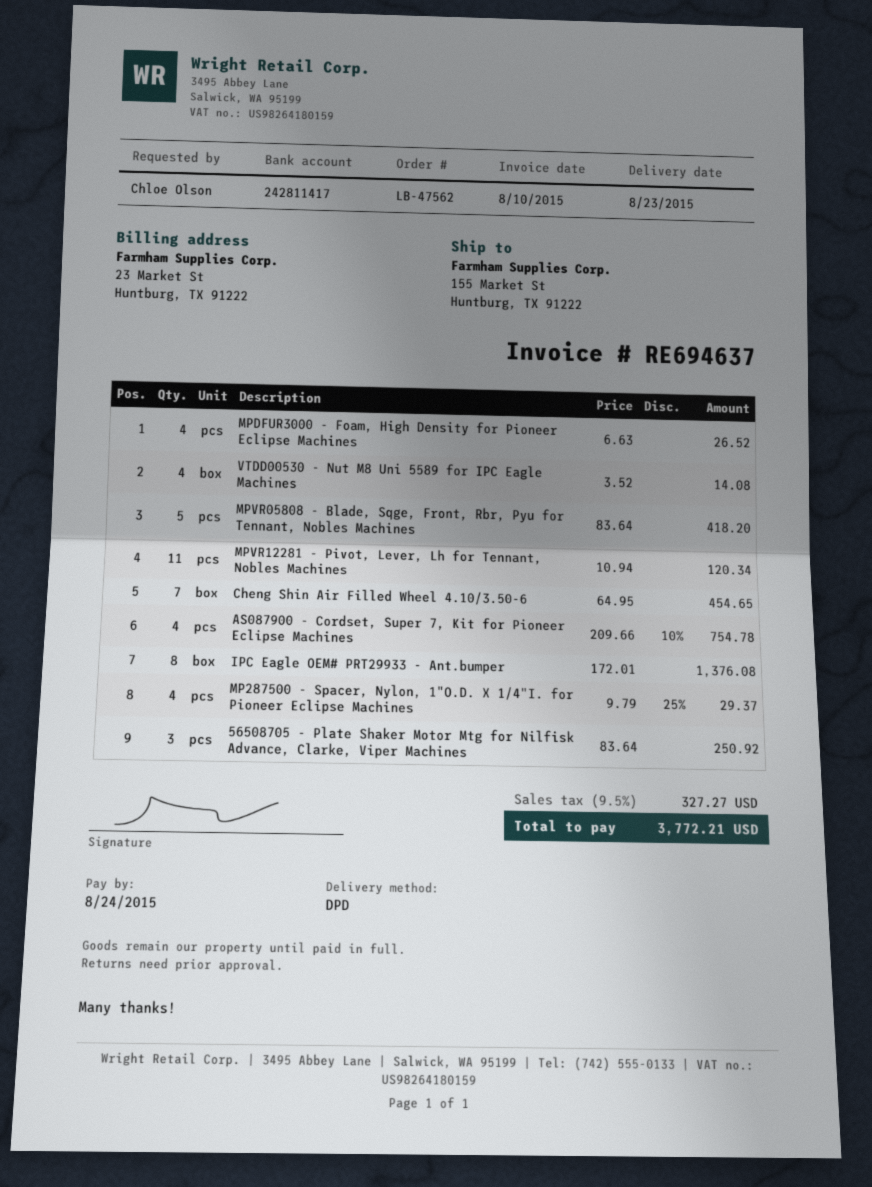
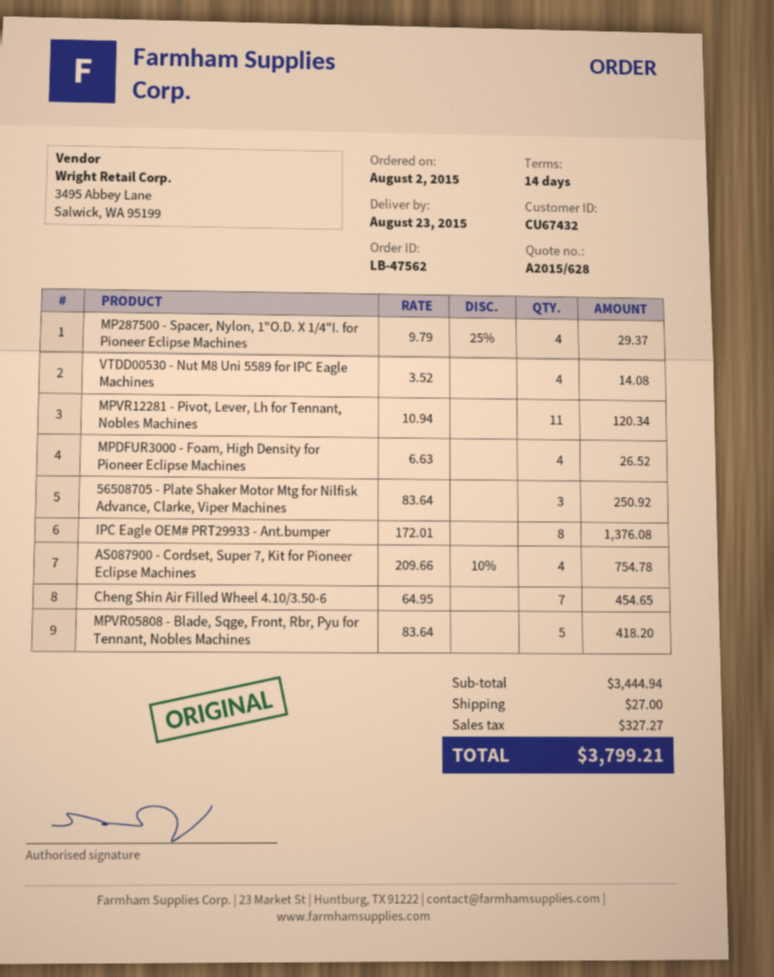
shipping: none -> 27.00
total: 3772.21 -> 3799.21

